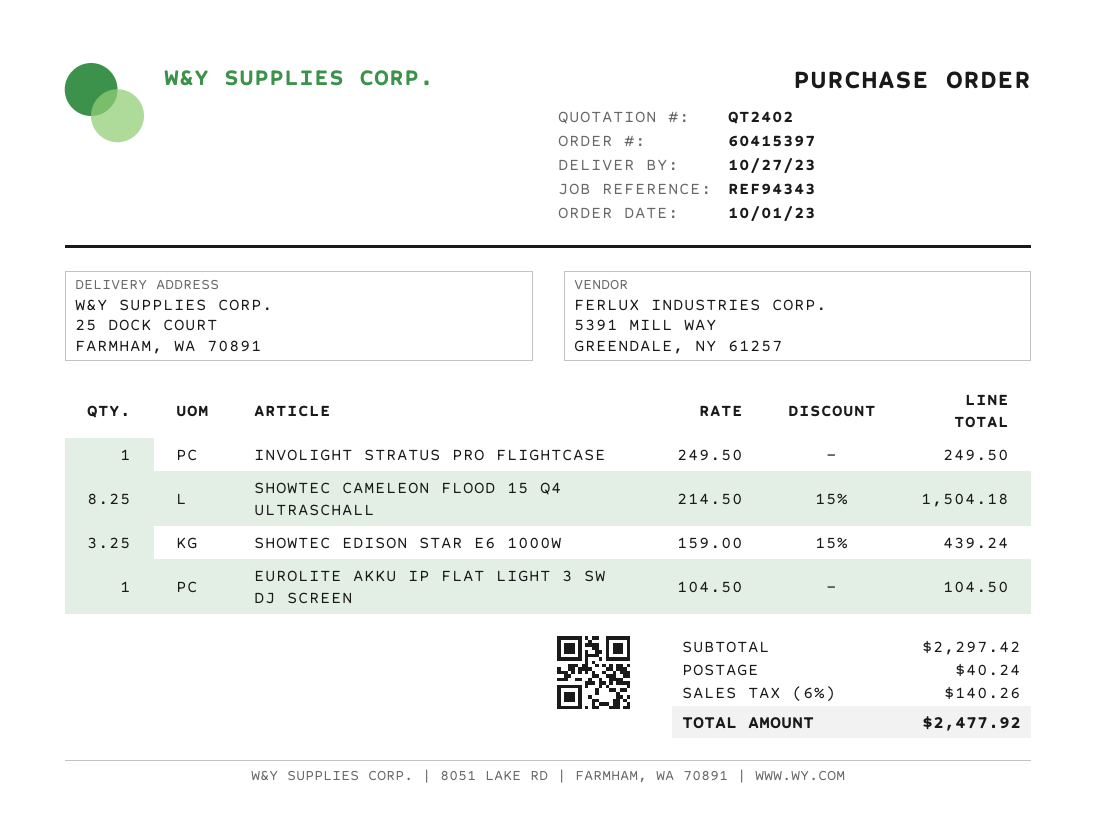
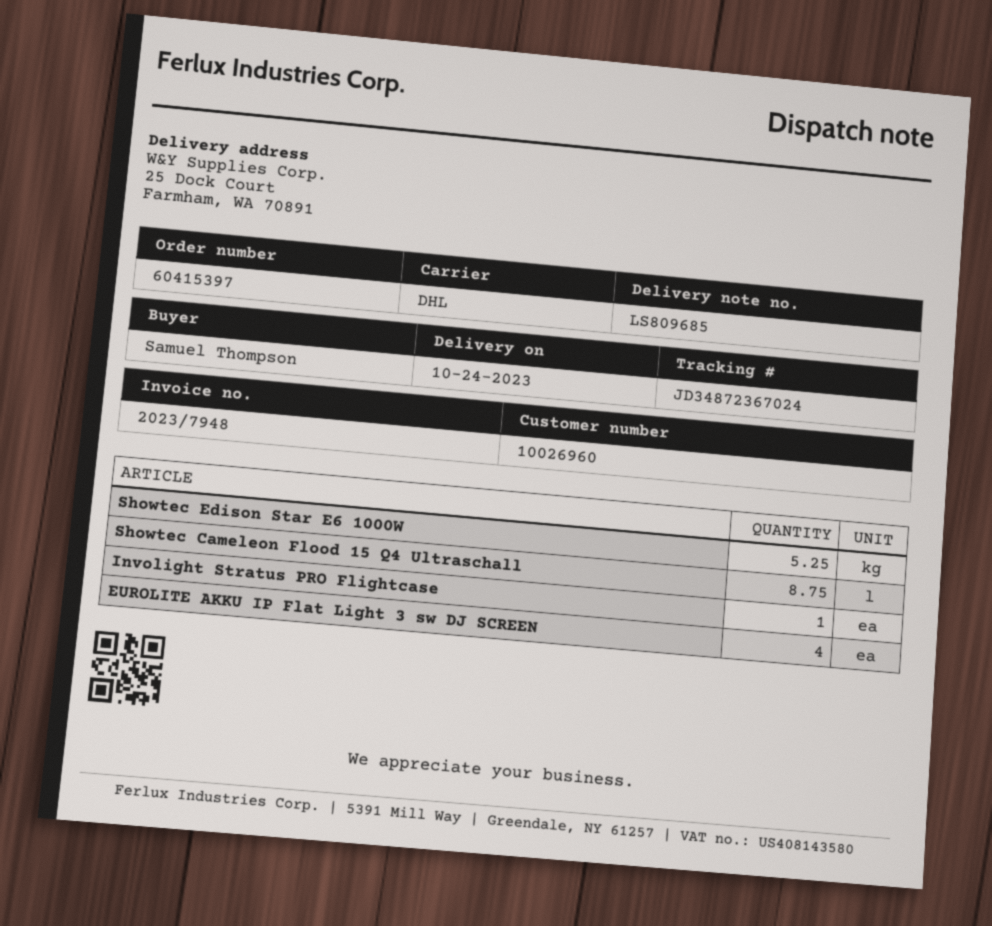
delivery date: 2023-10-27 -> 2023-10-24
SHOWTEC CAMELEON FLOOD 15 Q4 ULTRASCHALL: 8.25 -> 8.75
SHOWTEC EDISON STAR E6 1000W: 3.25 -> 5.25
EUROLITE AKKU IP FLAT LIGHT 3 SW DJ SCREEN: 1 -> 4

